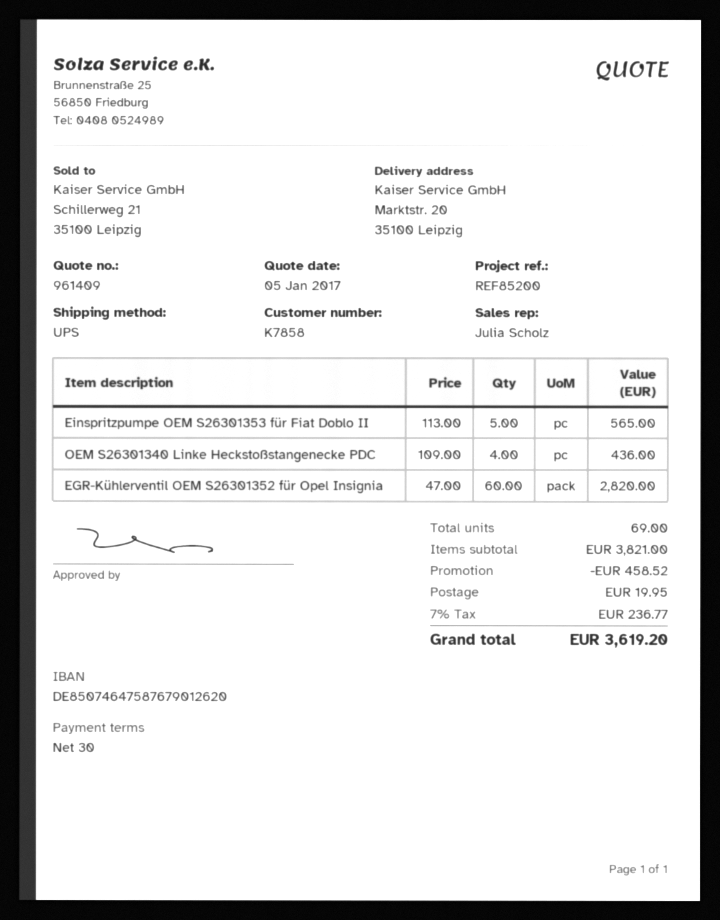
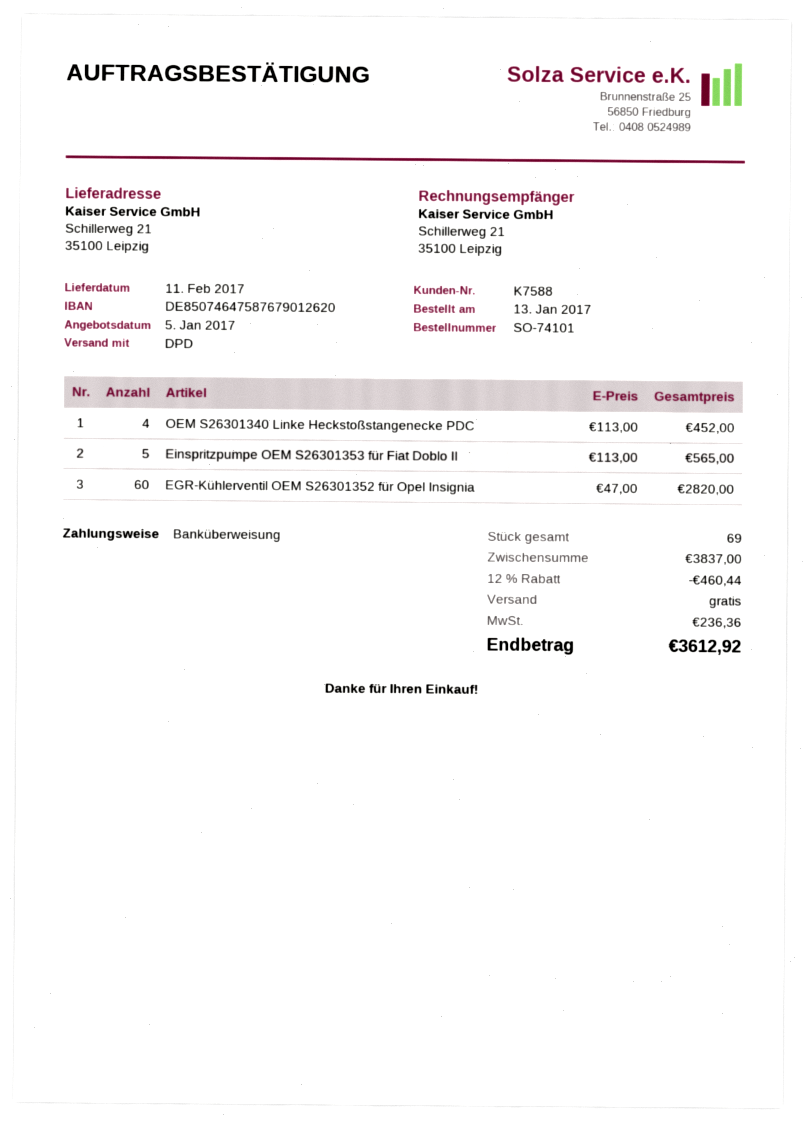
customer number: K7858 -> K7588
shipping method: UPS -> DPD
ship to: Marktstr. 20, 35100 Leipzig -> Schillerweg 21, 35100 Leipzig
OEM S26301340 Linke Heckstoßstangenecke PDC: 4 x 109.00 = 436.00 -> 4 x 113.00 = 452.00
subtotal: 3821.00 -> 3837.00
discount: 458.52 -> 460.44
shipping: 19.95 -> 0.00
tax: 236.77 -> 236.36
total: 3619.20 -> 3612.92

